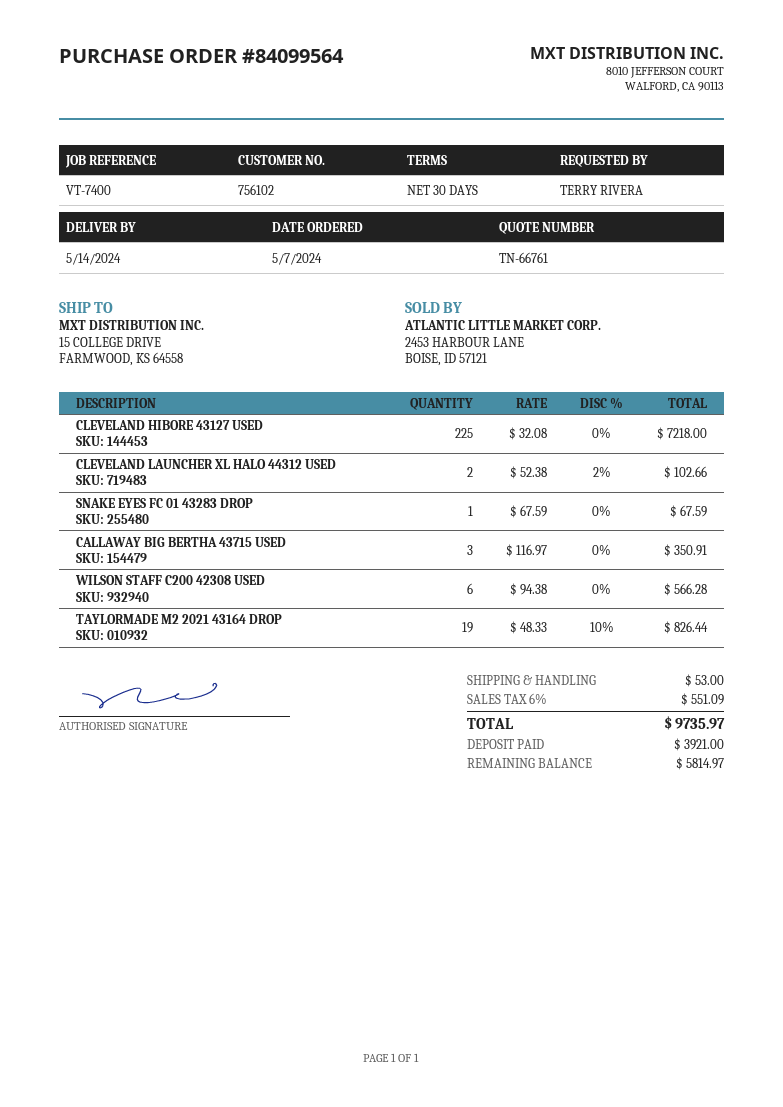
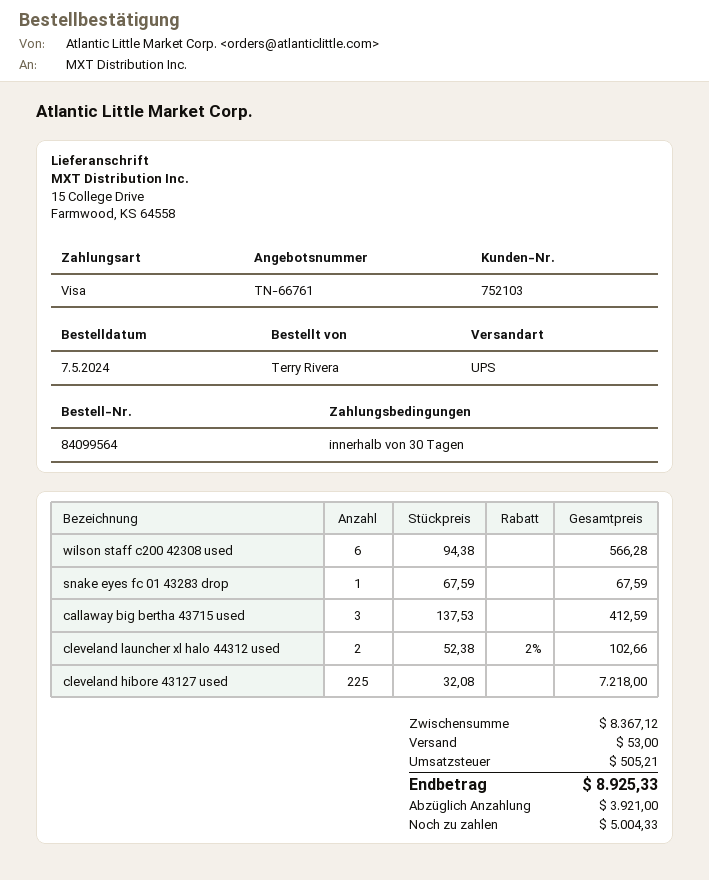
customer number: 756102 -> 752103
CALLAWAY BIG BERTHA 43715 USED: 3 x 116.97 = 350.91 -> 3 x 137.53 = 412.59
TAYLORMADE M2 2021 43164 DROP: 19 x 48.33 - 10% = 826.44 -> none
tax: 551.09 -> 505.21
total: 9735.97 -> 8925.33
balance: 5814.97 -> 5004.33

